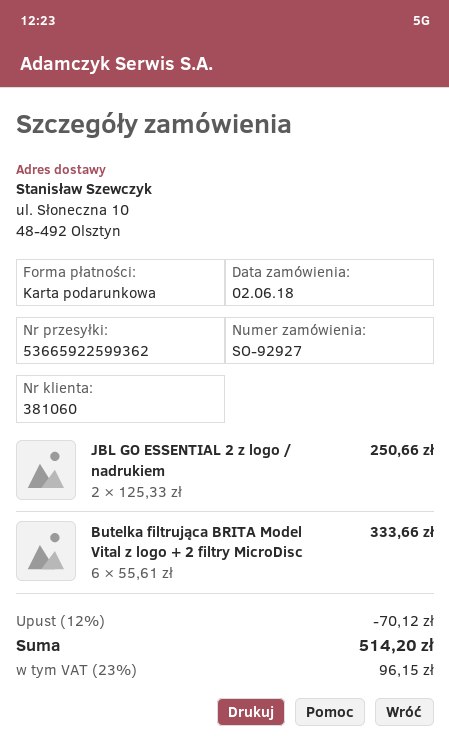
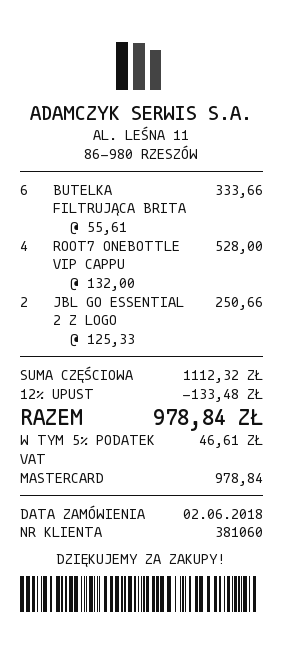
payment method: gift card -> Mastercard
ROOT7 ONEBOTTLE VIP CAPPU: none -> 4 x 132.00 = 528.00
discount: 12% = 70.12 -> 12% = 133.48
tax: 23% = 96.15 -> 5% = 46.61
total: 514.20 -> 978.84

